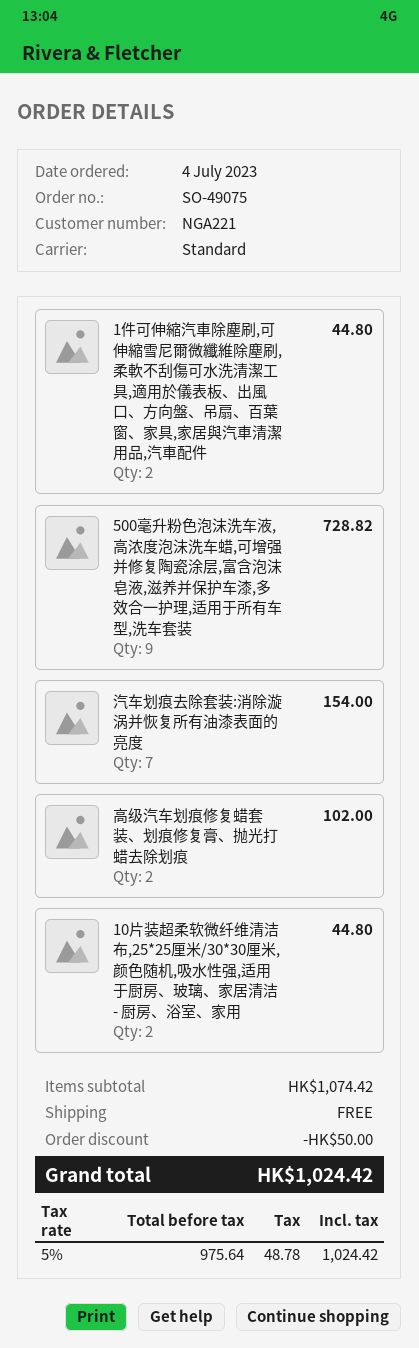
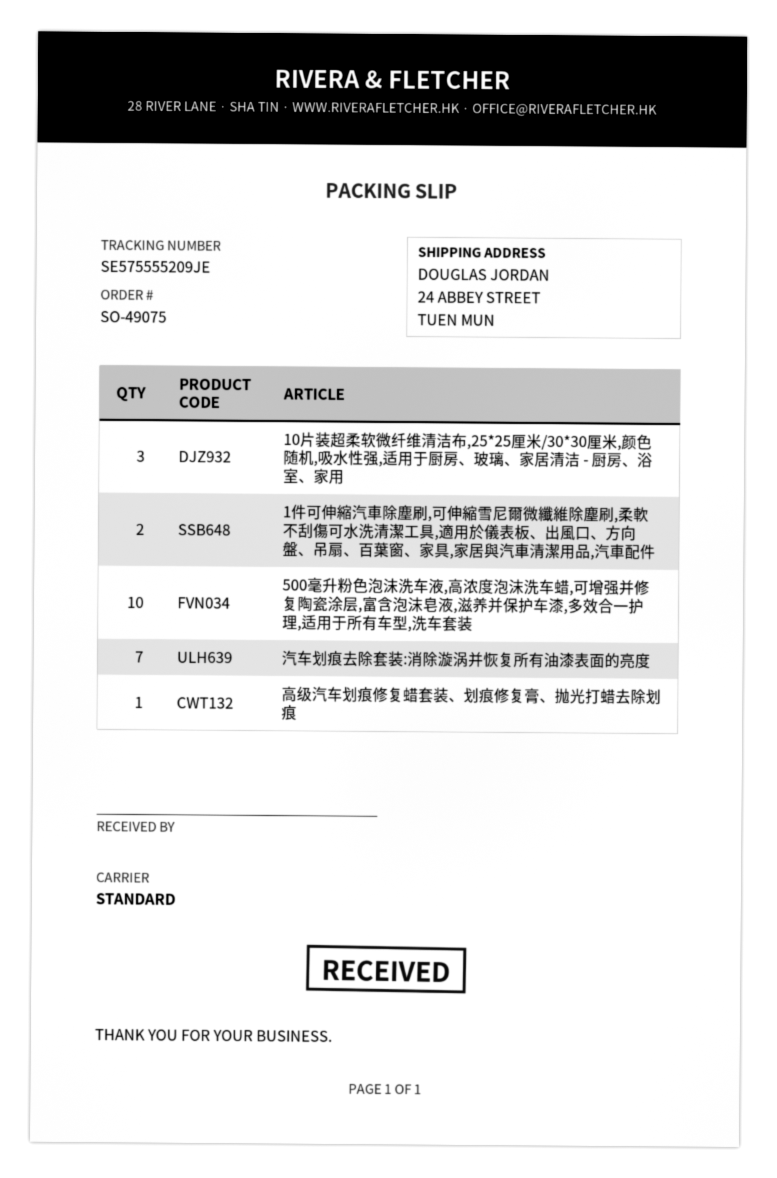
500毫升粉色泡沫洗车液,高浓度泡沫洗车蜡,可增强并修复陶瓷涂层,富含泡沫皂液,滋养并保护车漆,多效合一护理,适用于所有车型,洗车套装: 9 -> 10
高级汽车划痕修复蜡套装、划痕修复膏、抛光打蜡去除划痕: 2 -> 1
10片装超柔软微纤维清洁布,25*25厘米/30*30厘米,颜色随机,吸水性强,适用于厨房、玻璃、家居清洁 - 厨房、浴室、家用: 2 -> 3

